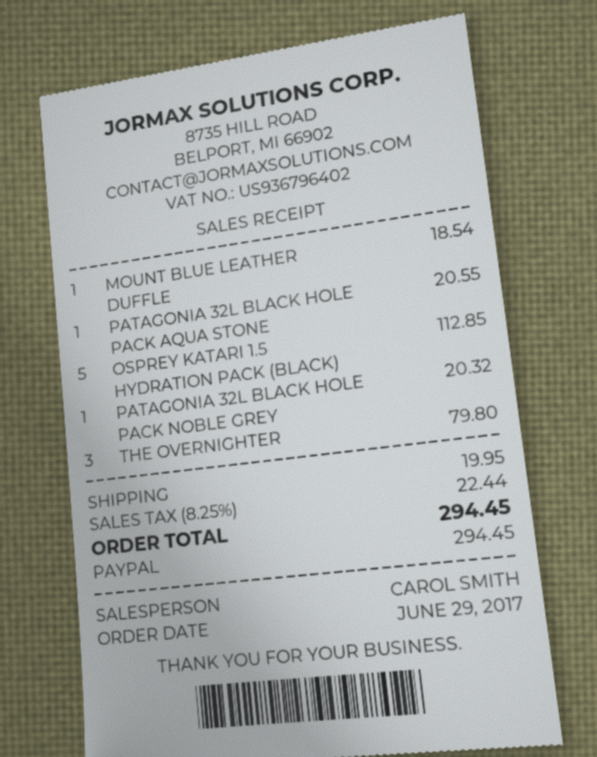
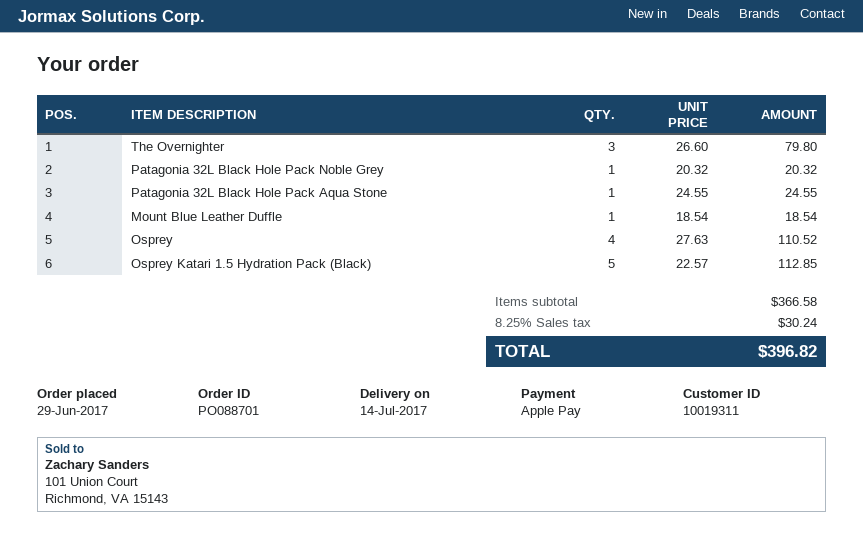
payment method: PayPal -> Apple Pay
PATAGONIA 32L BLACK HOLE PACK AQUA STONE: 1 for 20.55 -> 1 for 24.55
Osprey: none -> 4 for 110.52
shipping: 19.95 -> none
tax: 8.25% = 22.44 -> 8.25% = 30.24
total: 294.45 -> 396.82

